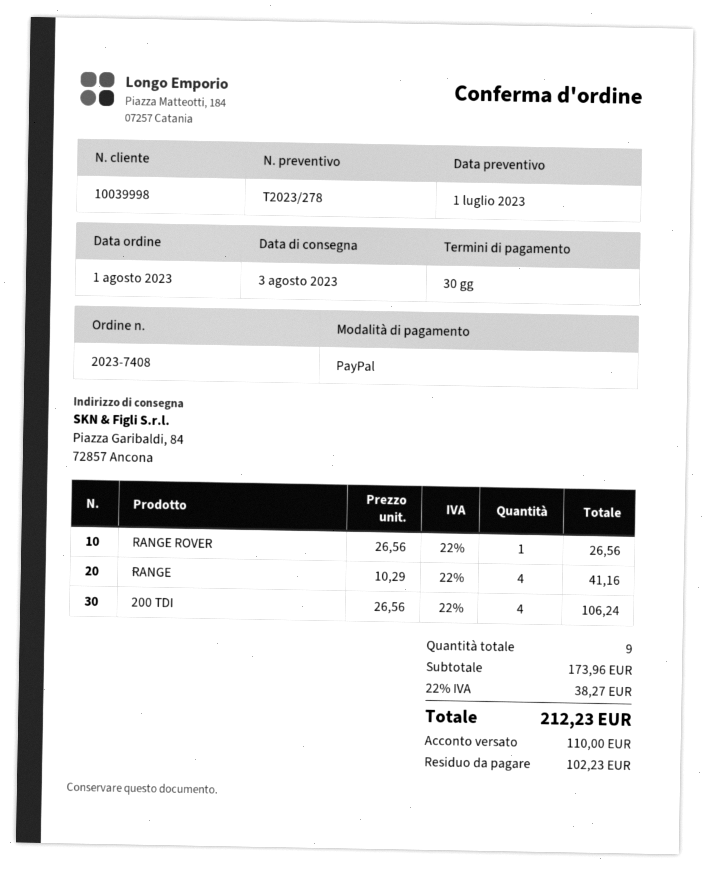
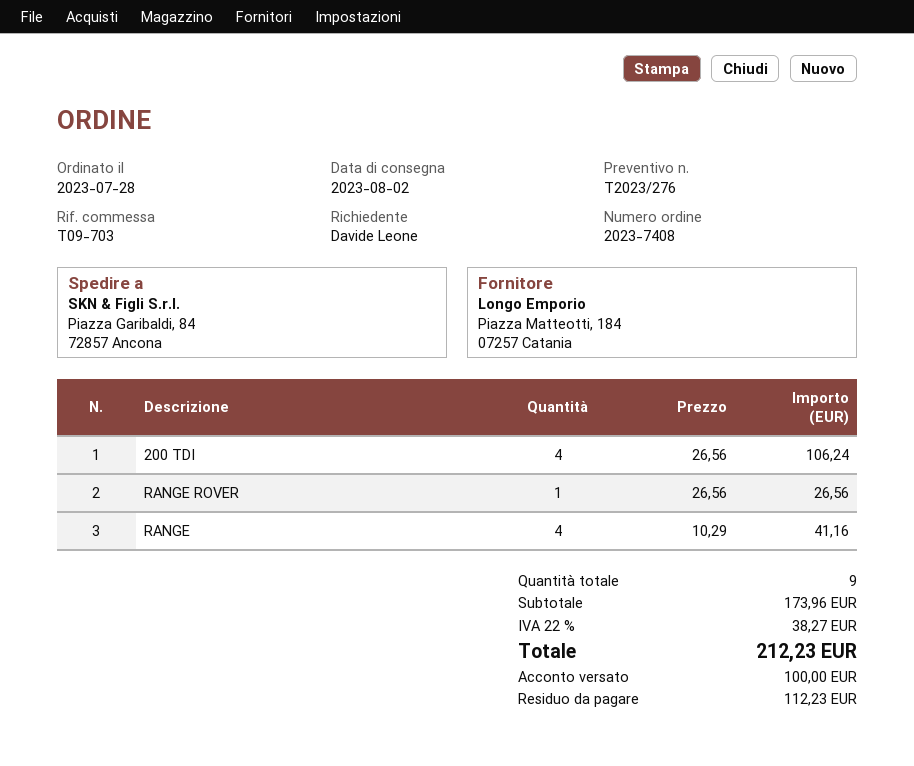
quote number: T2023/278 -> T2023/276
order date: 2023-08-01 -> 2023-07-28
delivery date: 2023-08-03 -> 2023-08-02
deposit: 110.00 -> 100.00
balance: 102.23 -> 112.23

